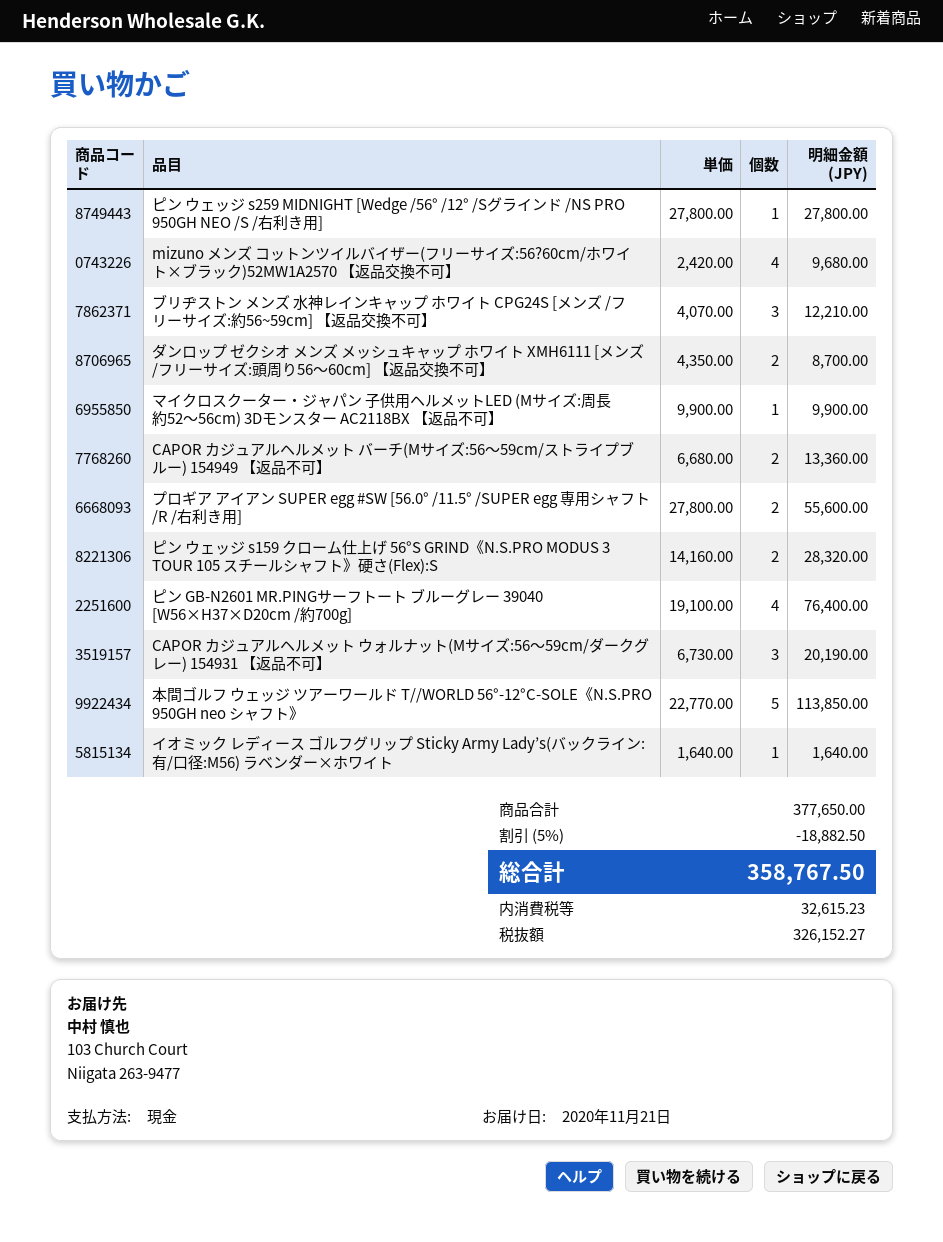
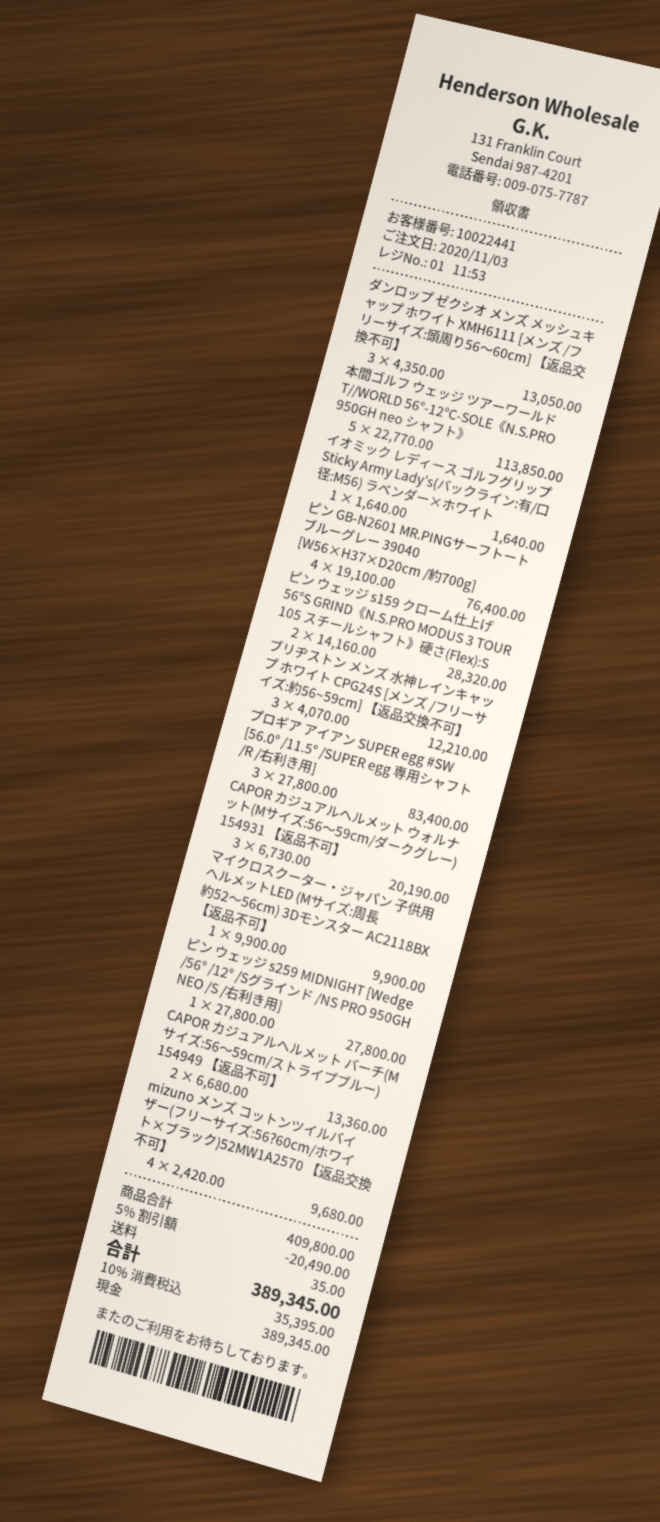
ダンロップ ゼクシオ メンズ メッシュキャップ ホワイト XMH6111 [メンズ /フリーサイズ:頭周り56〜60cm] 【返品交換不可】: 2 x 4350.00 = 8700.00 -> 3 x 4350.00 = 13050.00
プロギア アイアン SUPER egg #SW [56.0° /11.5° /SUPER egg 専用シャフト /R /右利き用]: 2 x 27800.00 = 55600.00 -> 3 x 27800.00 = 83400.00
subtotal: 377650.00 -> 409800.00
discount: 5% = 18882.50 -> 5% = 20490.00
shipping: none -> 35.00
tax: 32615.23 -> 35395.00
total: 358767.50 -> 389345.00

